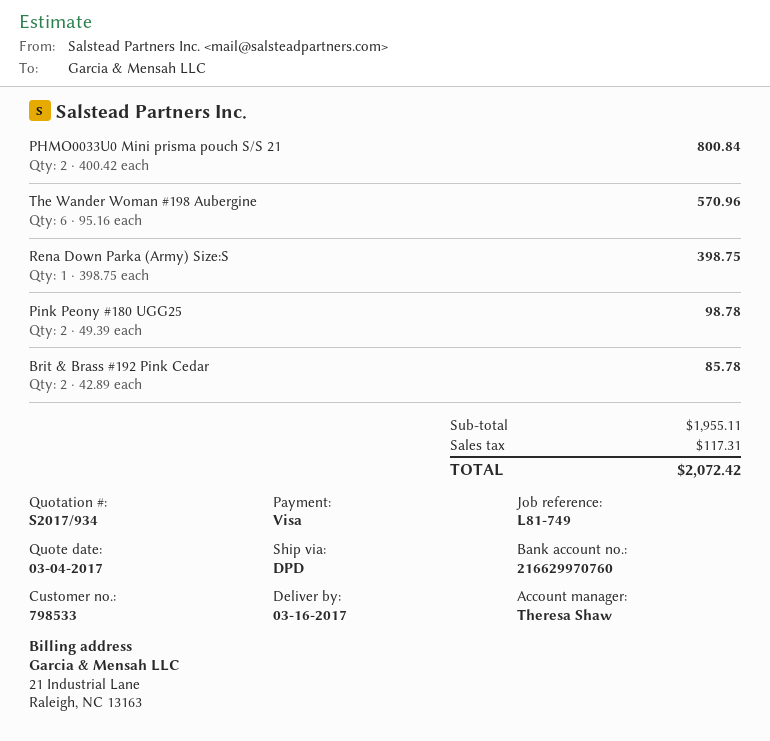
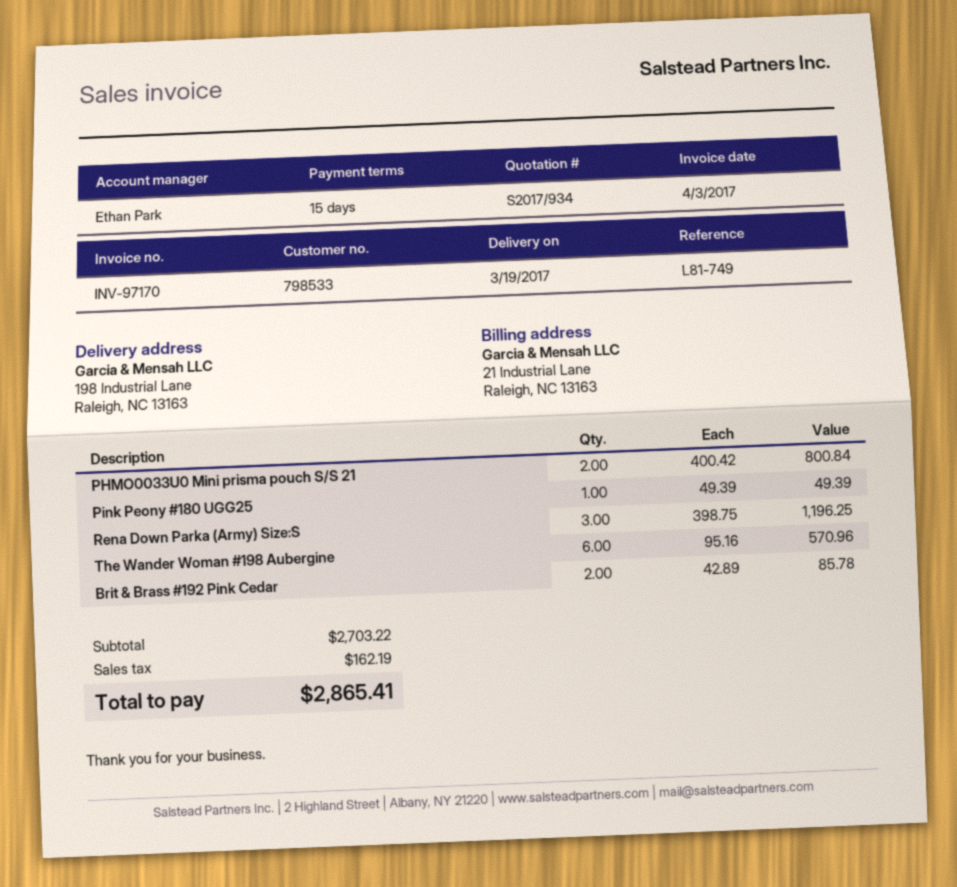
delivery date: 2017-03-16 -> 2017-03-19
sales rep: Theresa Shaw -> Ethan Park
Rena Down Parka (Army) Size:S: 1 x 398.75 = 398.75 -> 3 x 398.75 = 1196.25
Pink Peony #180 UGG25: 2 x 49.39 = 98.78 -> 1 x 49.39 = 49.39
subtotal: 1955.11 -> 2703.22
tax: 117.31 -> 162.19
total: 2072.42 -> 2865.41

